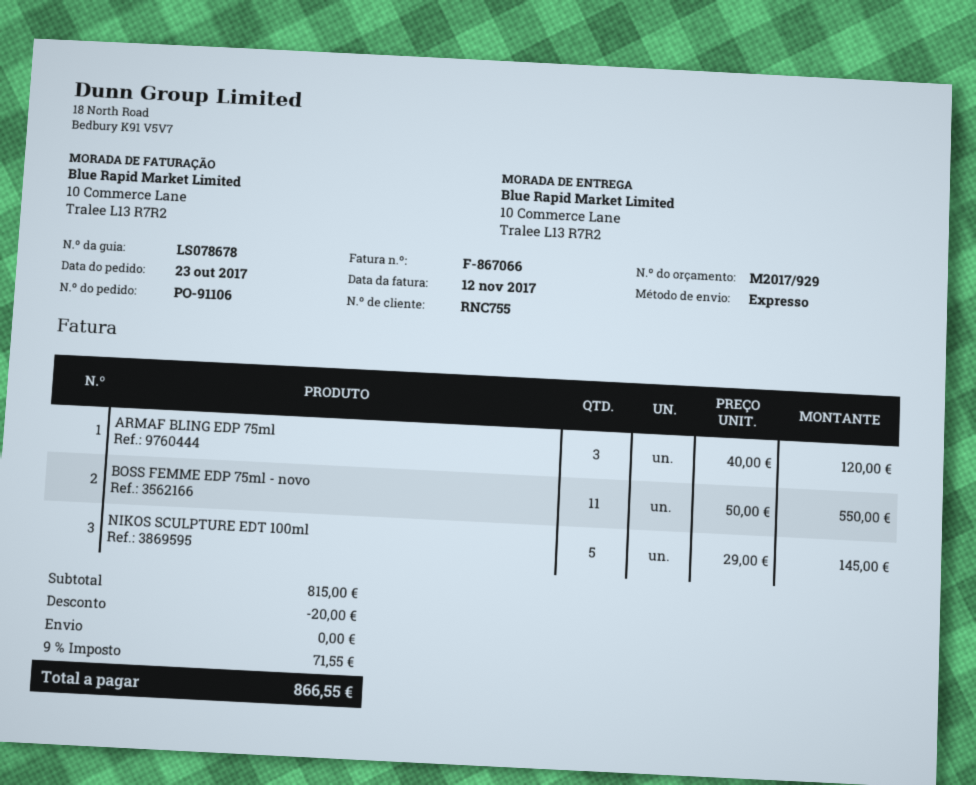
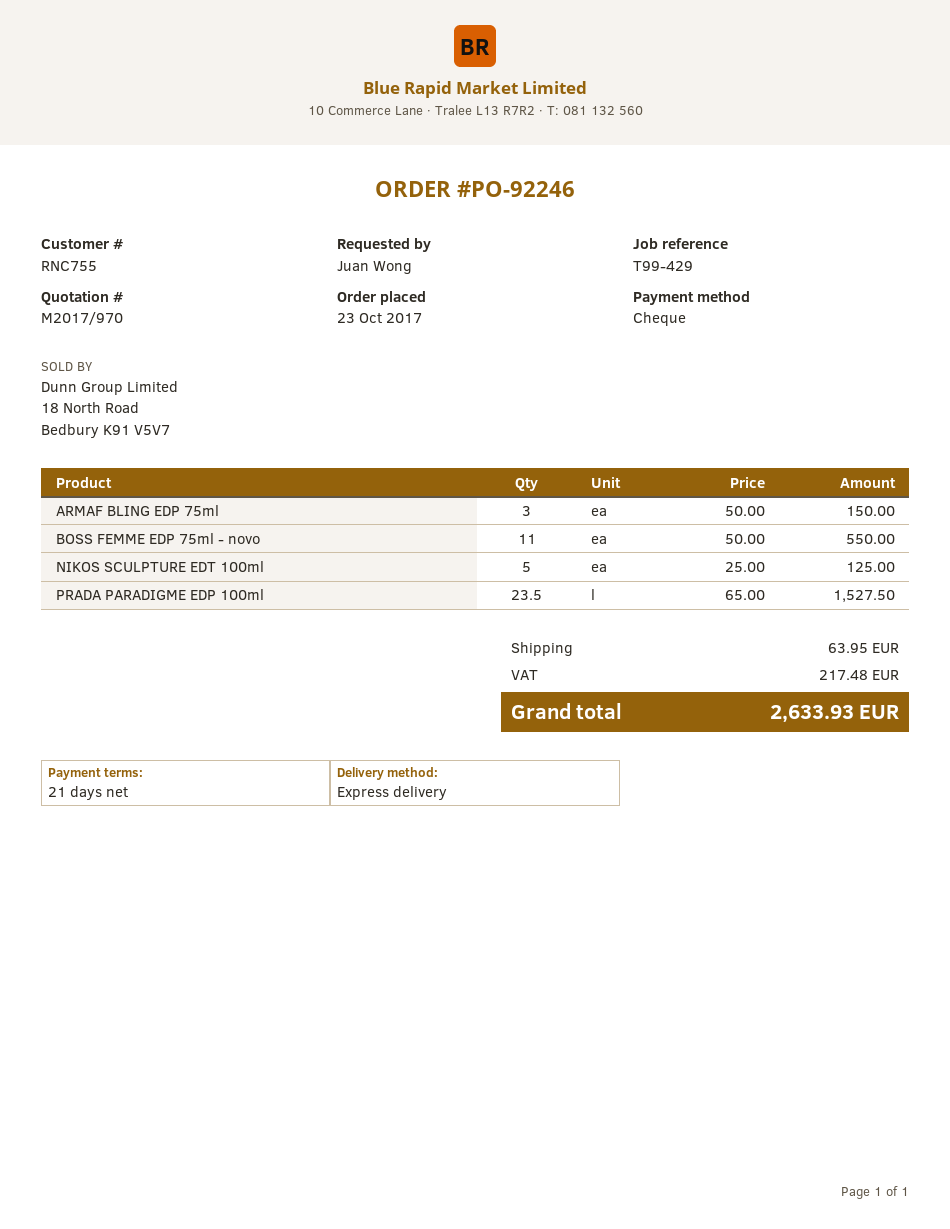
quote number: M2017/929 -> M2017/970
order number: PO-91106 -> PO-92246
ARMAF BLING EDP 75ml: 3 x 40.00 = 120.00 -> 3 x 50.00 = 150.00
NIKOS SCULPTURE EDT 100ml: 5 x 29.00 = 145.00 -> 5 x 25.00 = 125.00
PRADA PARADIGME EDP 100ml: none -> 23.5 x 65.00 = 1527.50
discount: 20.00 -> none
shipping: 0.00 -> 63.95
tax: 71.55 -> 217.48
total: 866.55 -> 2633.93

